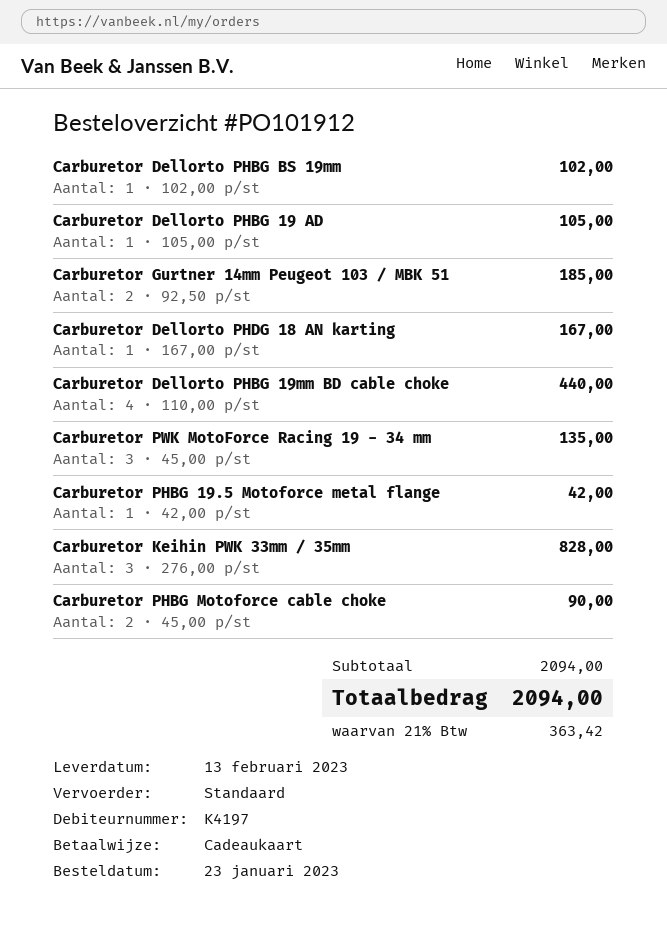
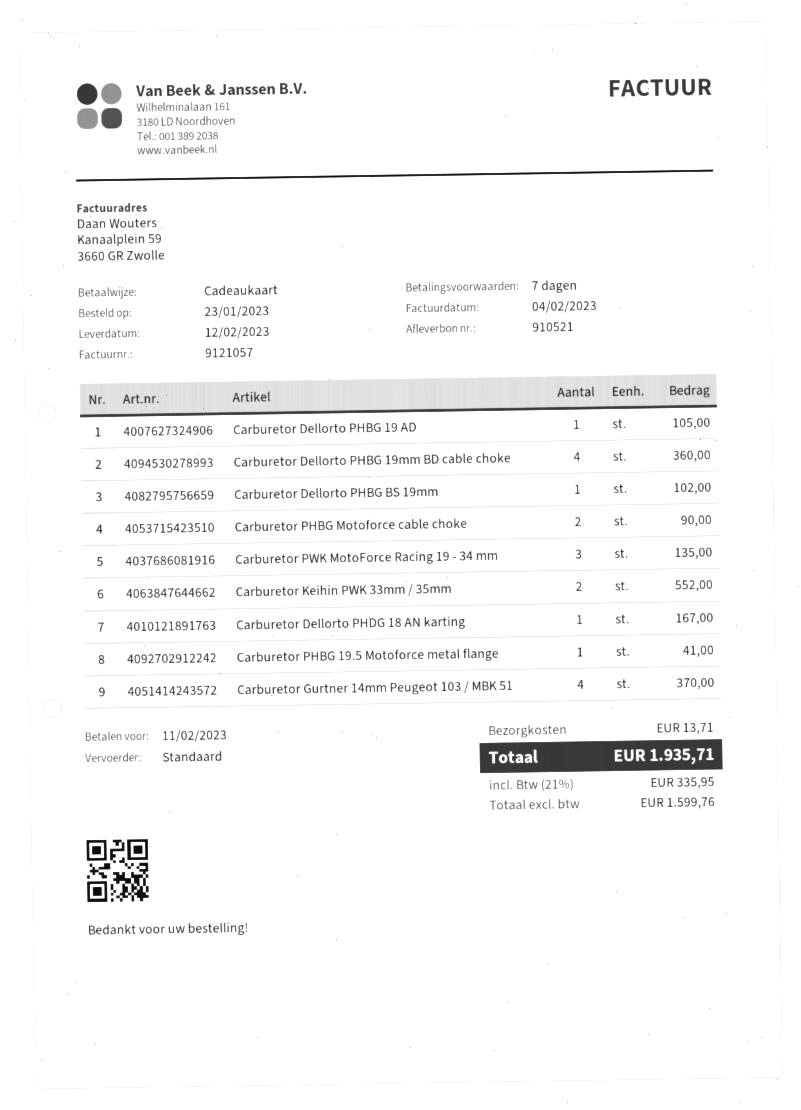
delivery date: 2023-02-13 -> 2023-02-12
Carburetor Gurtner 14mm Peugeot 103 / MBK 51: 2 for 185.00 -> 4 for 370.00
Carburetor Dellorto PHBG 19mm BD cable choke: 4 for 440.00 -> 4 for 360.00
Carburetor PHBG 19.5 Motoforce metal flange: 1 for 42.00 -> 1 for 41.00
Carburetor Keihin PWK 33mm / 35mm: 3 for 828.00 -> 2 for 552.00
shipping: none -> 13.71
tax: 21% = 363.42 -> 21% = 335.95
total: 2094.00 -> 1935.71

